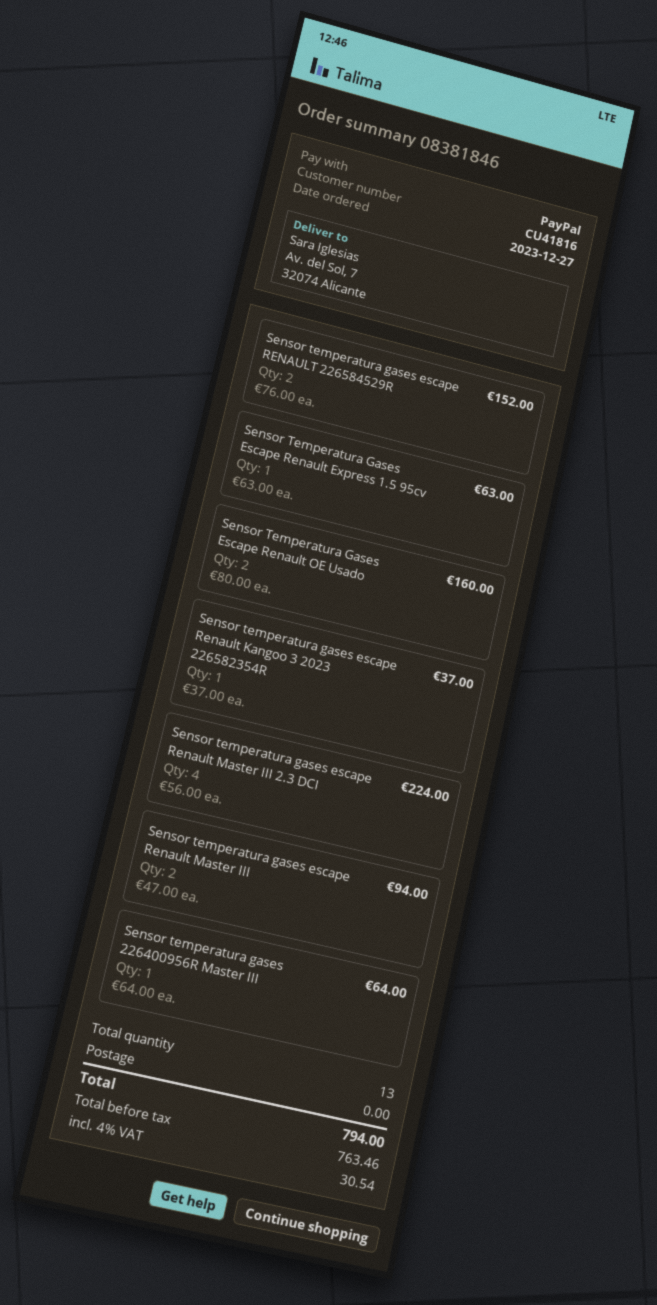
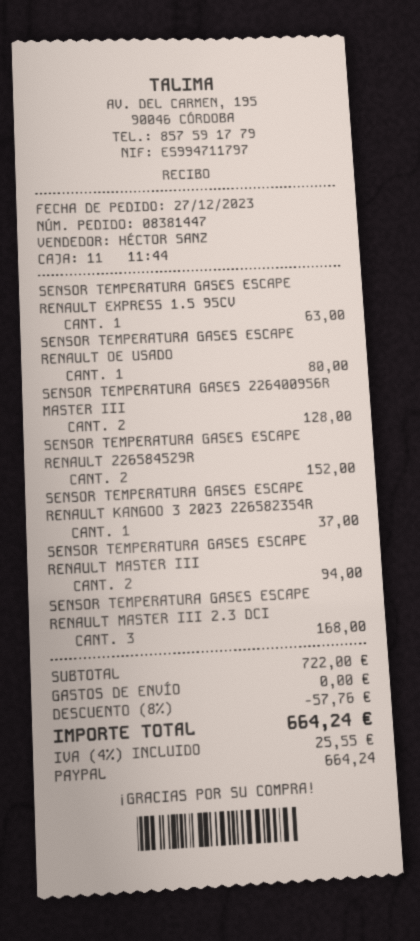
order number: 08381846 -> 08381447
Sensor Temperatura Gases Escape Renault OE Usado: 2 for 160.00 -> 1 for 80.00
Sensor temperatura gases escape Renault Master III 2.3 DCI: 4 for 224.00 -> 3 for 168.00
Sensor temperatura gases 226400956R Master III: 1 for 64.00 -> 2 for 128.00
discount: none -> 8% = 57.76
tax: 4% = 30.54 -> 4% = 25.55
total: 794.00 -> 664.24

